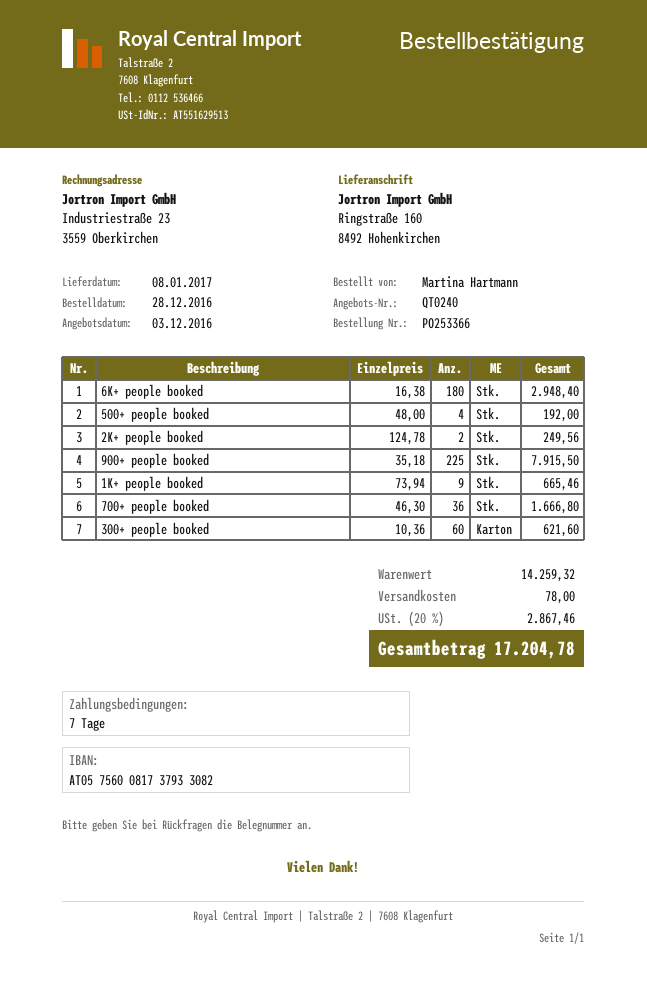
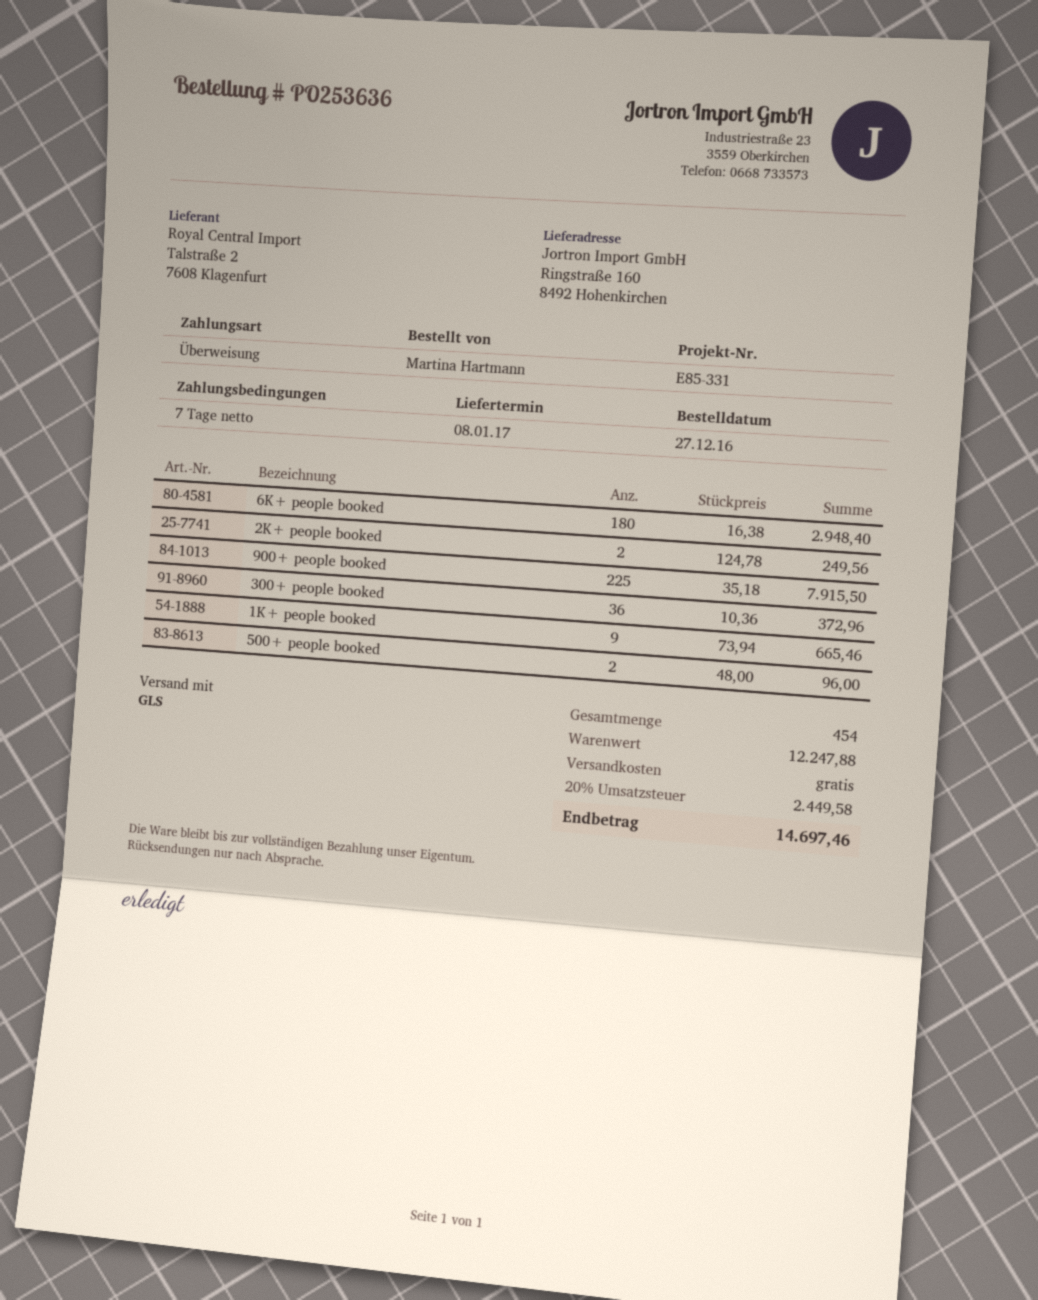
order number: PO253366 -> PO253636
order date: 2016-12-28 -> 2016-12-27
500+ people booked: 4 x 48.00 = 192.00 -> 2 x 48.00 = 96.00
700+ people booked: 36 x 46.30 = 1666.80 -> none
300+ people booked: 60 x 10.36 = 621.60 -> 36 x 10.36 = 372.96
subtotal: 14259.32 -> 12247.88
shipping: 78.00 -> 0.00
tax: 20% = 2867.46 -> 20% = 2449.58
total: 17204.78 -> 14697.46

